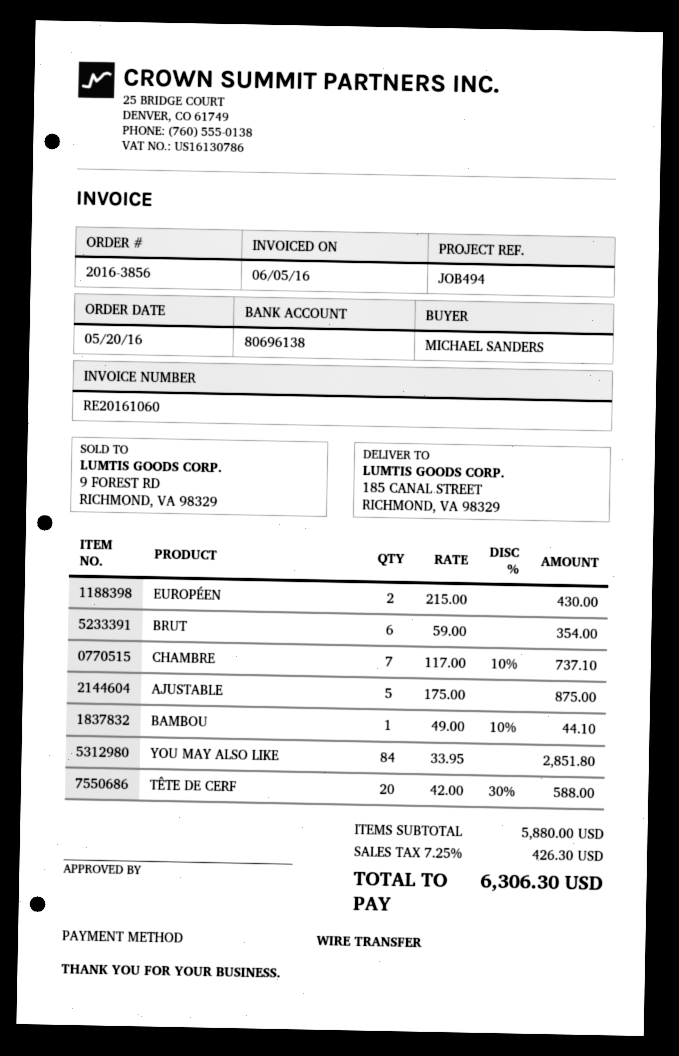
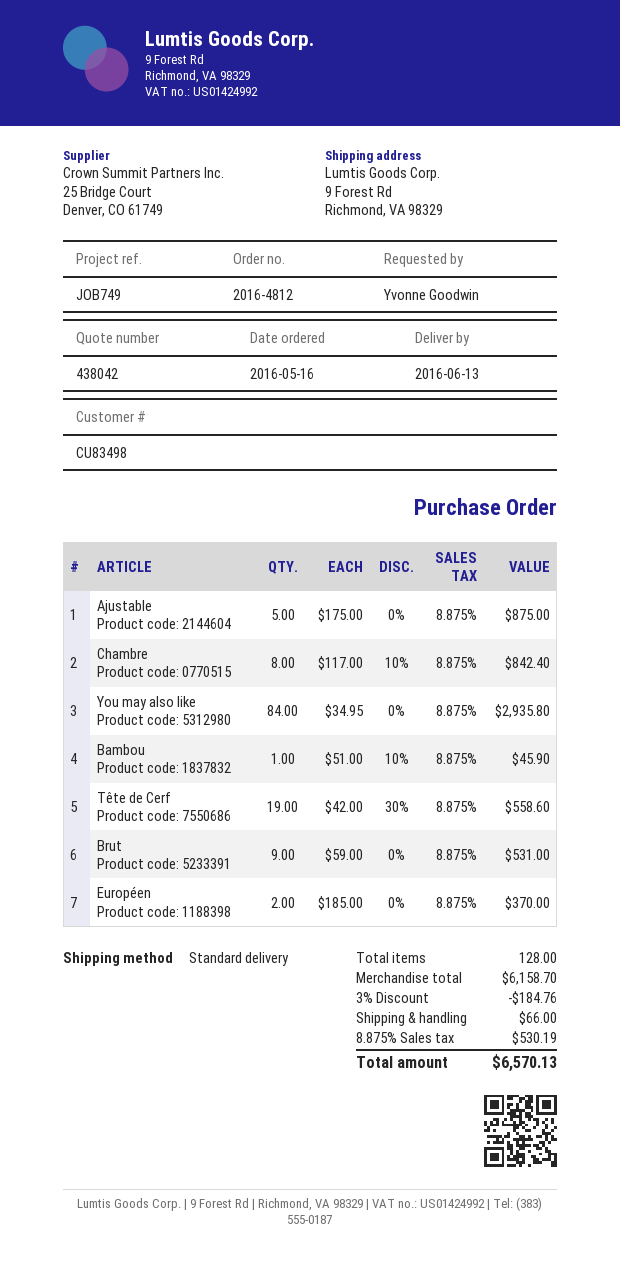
order number: 2016-3856 -> 2016-4812
order date: 2016-05-20 -> 2016-05-16
reference: JOB494 -> JOB749
ordered by: MICHAEL SANDERS -> Yvonne Goodwin
ship to: 185 CANAL STREET, RICHMOND, VA 98329 -> 9 Forest Rd, Richmond, VA 98329
EUROPÉEN: 2 x 215.00 = 430.00 -> 2 x 185.00 = 370.00
BRUT: 6 x 59.00 = 354.00 -> 9 x 59.00 = 531.00
CHAMBRE: 7 x 117.00 - 10% = 737.10 -> 8 x 117.00 - 10% = 842.40
BAMBOU: 1 x 49.00 - 10% = 44.10 -> 1 x 51.00 - 10% = 45.90
YOU MAY ALSO LIKE: 84 x 33.95 = 2851.80 -> 84 x 34.95 = 2935.80
TÊTE DE CERF: 20 x 42.00 - 30% = 588.00 -> 19 x 42.00 - 30% = 558.60
subtotal: 5880.00 -> 6158.70
discount: none -> 3% = 184.76
shipping: none -> 66.00
tax: 7.25% = 426.30 -> 8.875% = 530.19
total: 6306.30 -> 6570.13

